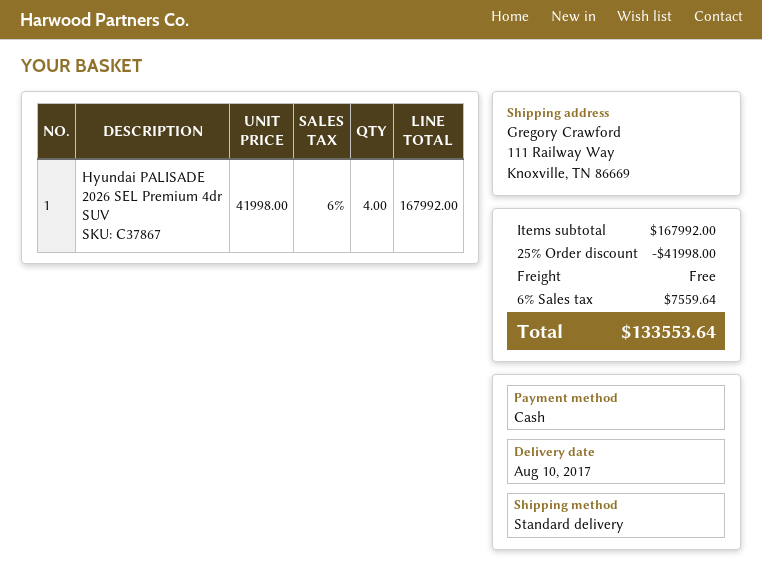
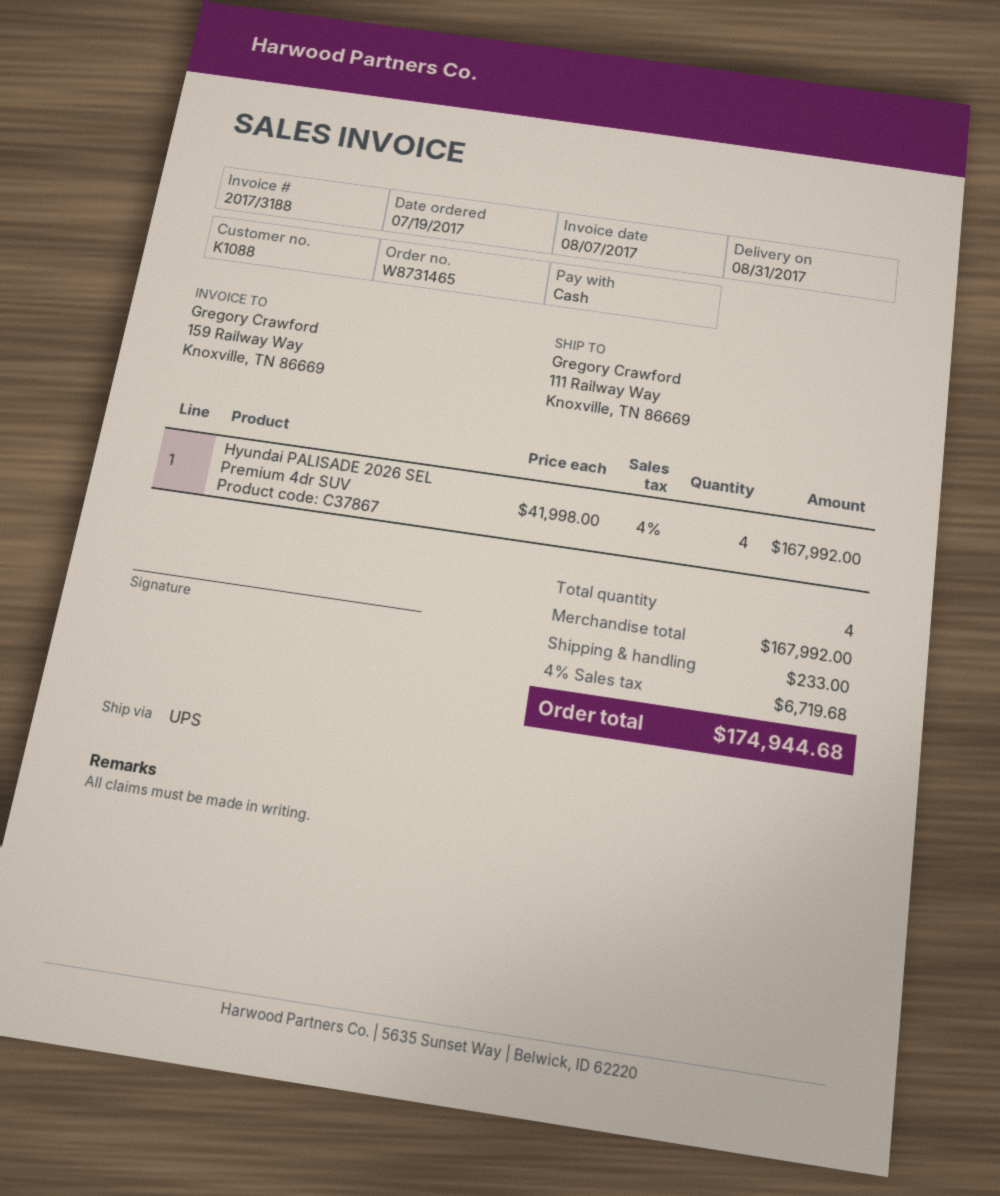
delivery date: 2017-08-10 -> 2017-08-31
shipping method: standard -> UPS
discount: 25% = 41998.00 -> none
shipping: 0.00 -> 233.00
tax: 6% = 7559.64 -> 4% = 6719.68
total: 133553.64 -> 174944.68

